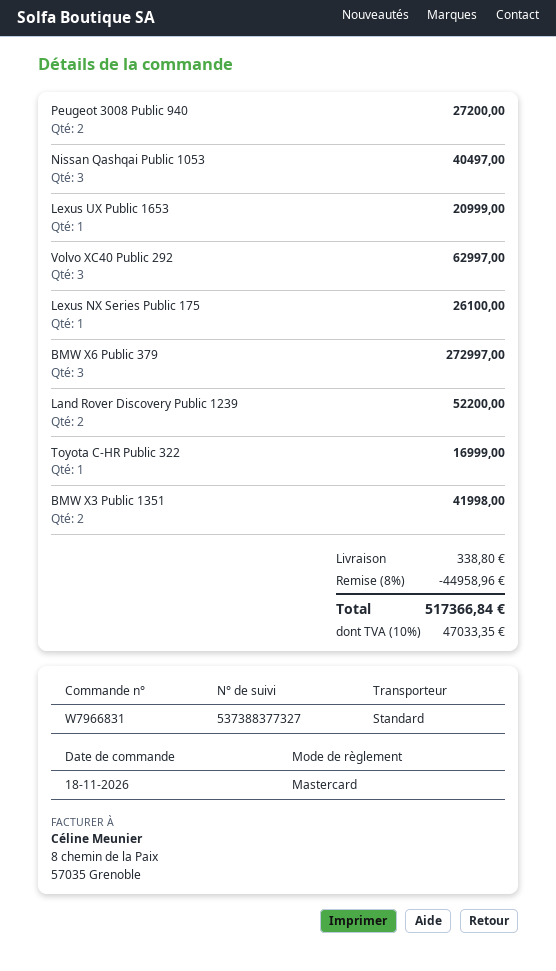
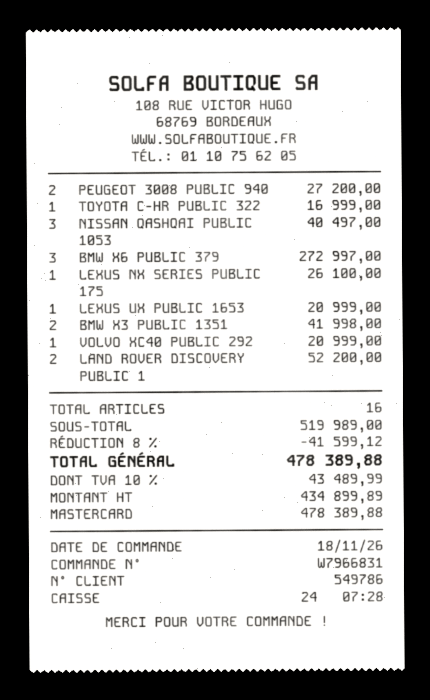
Volvo XC40 Public 292: 3 for 62997.00 -> 1 for 20999.00
discount: 8% = 44958.96 -> 8% = 41599.12
shipping: 338.80 -> none
tax: 10% = 47033.35 -> 10% = 43489.99
total: 517366.84 -> 478389.88

